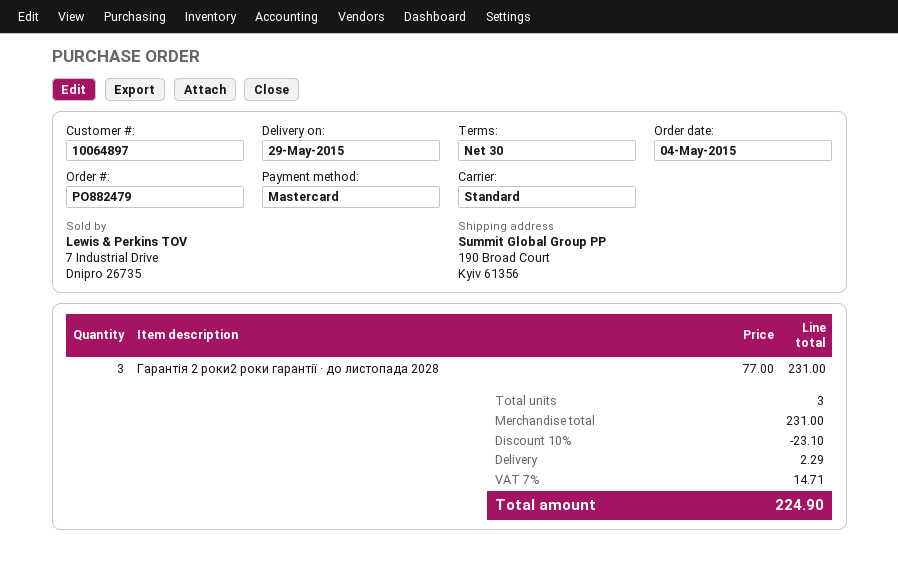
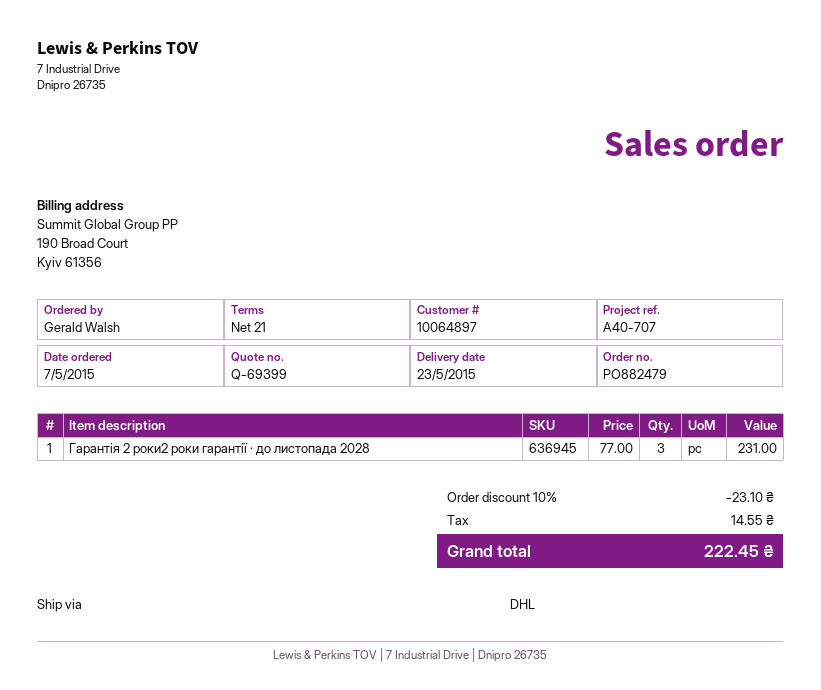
order date: 2015-05-04 -> 2015-05-07
delivery date: 2015-05-29 -> 2015-05-23
payment terms: 30 days -> 21 days
shipping method: standard -> DHL
shipping: 2.29 -> none
tax: 14.71 -> 14.55
total: 224.90 -> 222.45

